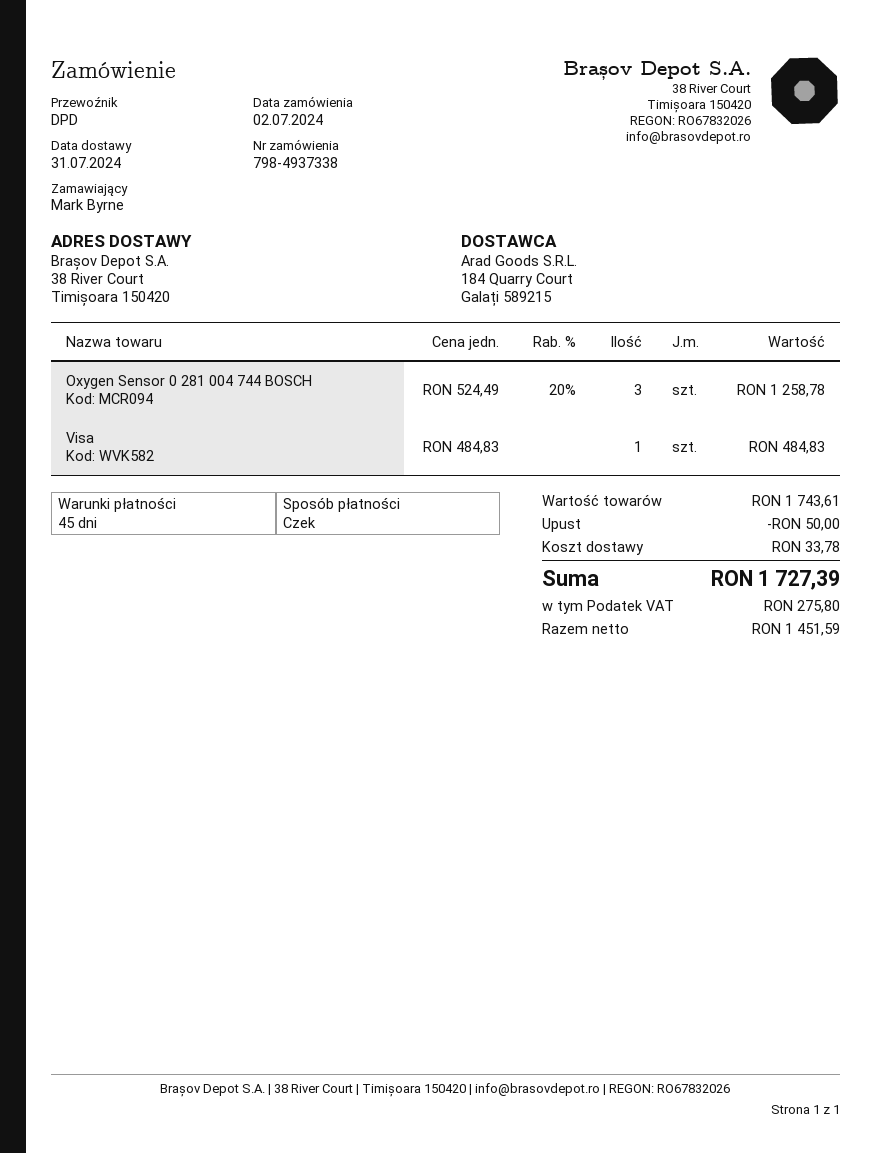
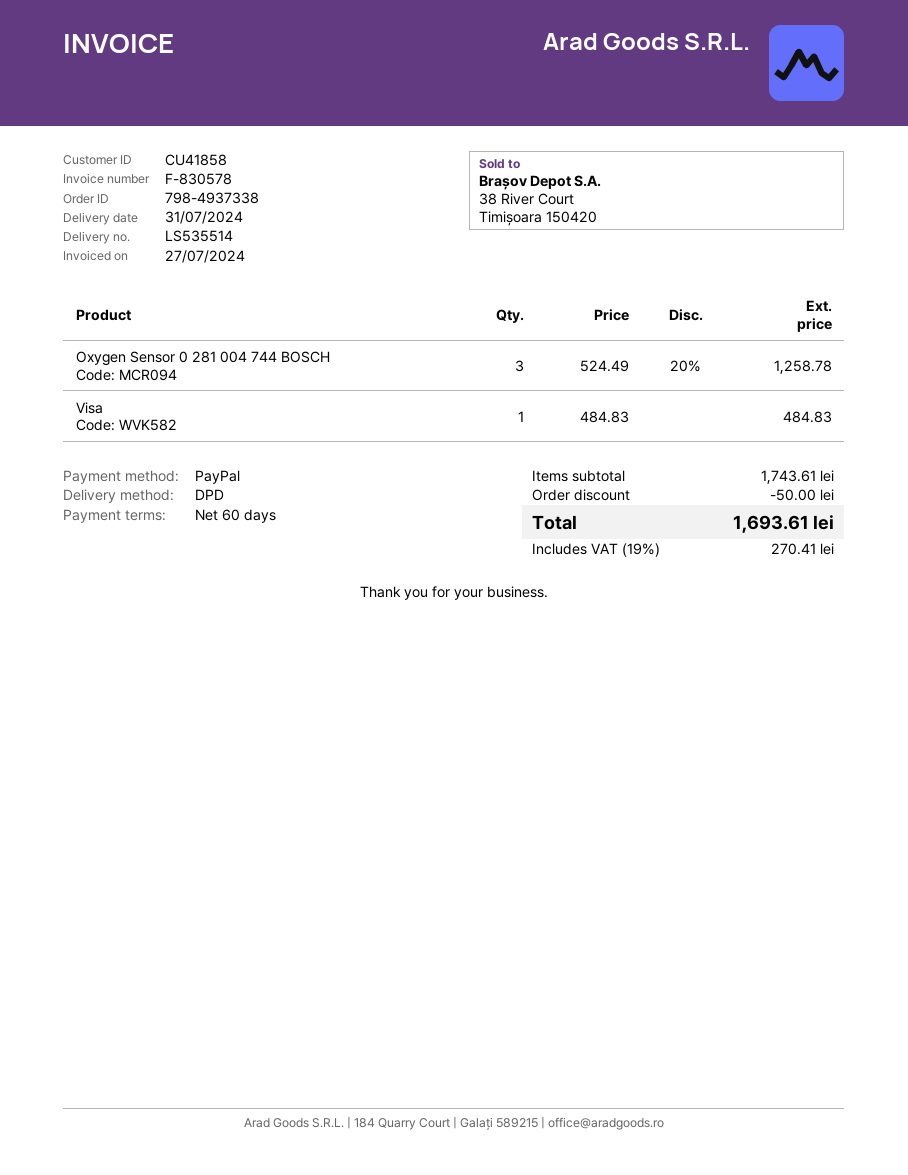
payment terms: 45 days -> 60 days
payment method: cheque -> PayPal
shipping: 33.78 -> none
tax: 275.80 -> 270.41
total: 1727.39 -> 1693.61

